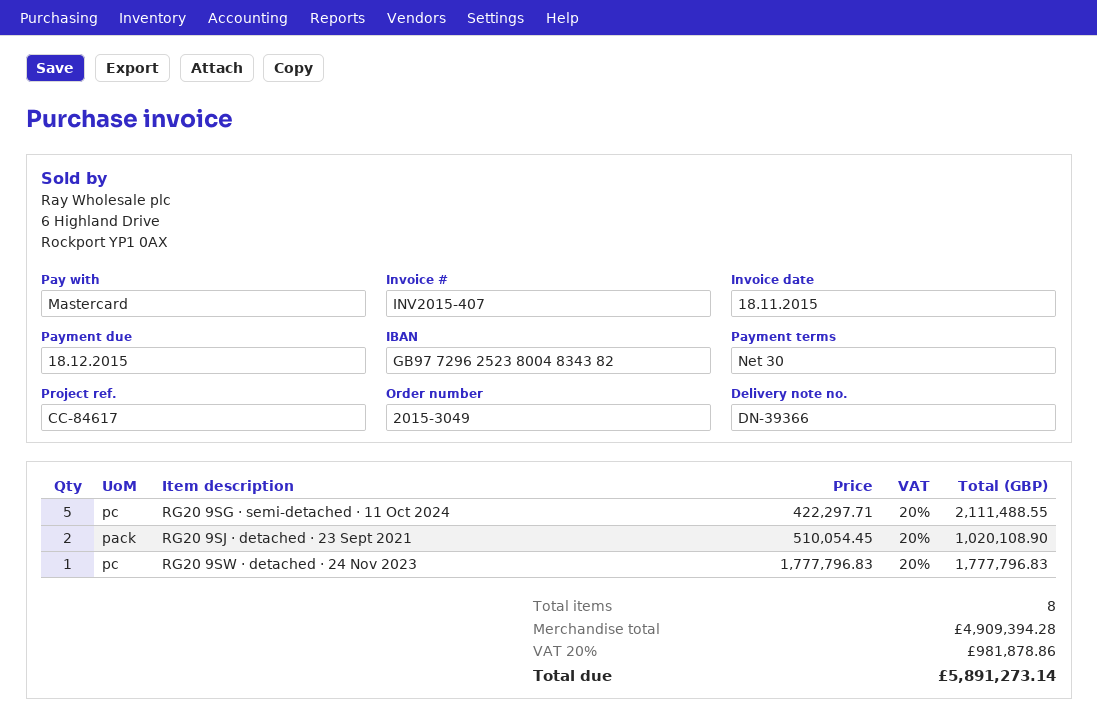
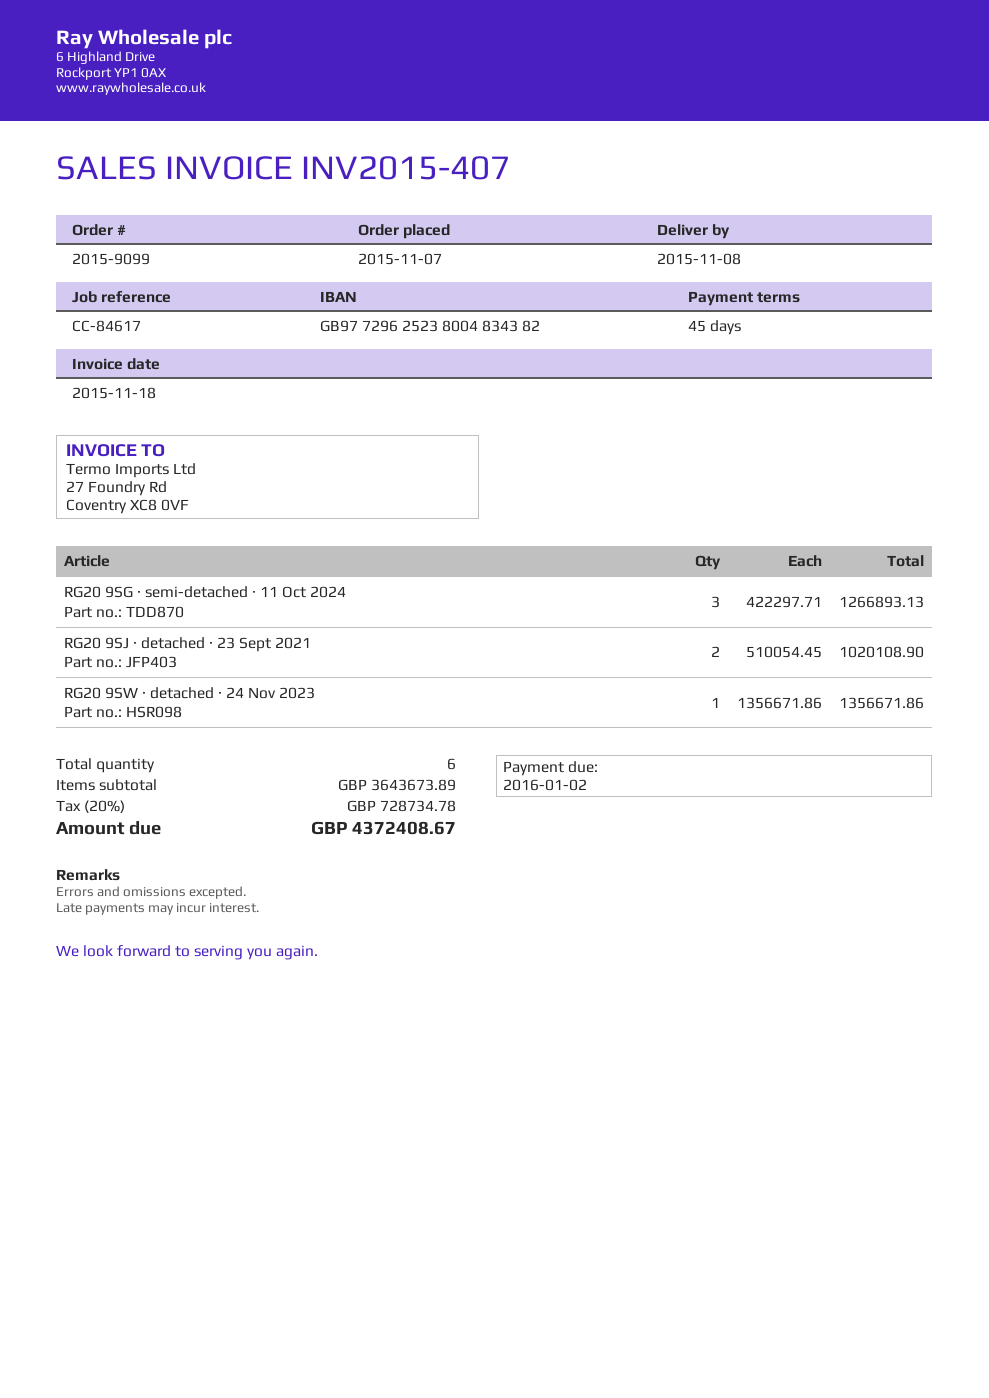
order number: 2015-3049 -> 2015-9099
payment terms: 30 days -> 45 days
due date: 2015-12-18 -> 2016-01-02
RG20 9SG · semi-detached · 11 Oct 2024: 5 x 422297.71 = 2111488.55 -> 3 x 422297.71 = 1266893.13
RG20 9SW · detached · 24 Nov 2023: 1 x 1777796.83 = 1777796.83 -> 1 x 1356671.86 = 1356671.86
total quantity: 8 -> 6
subtotal: 4909394.28 -> 3643673.89
tax: 20% = 981878.86 -> 20% = 728734.78
total: 5891273.14 -> 4372408.67

